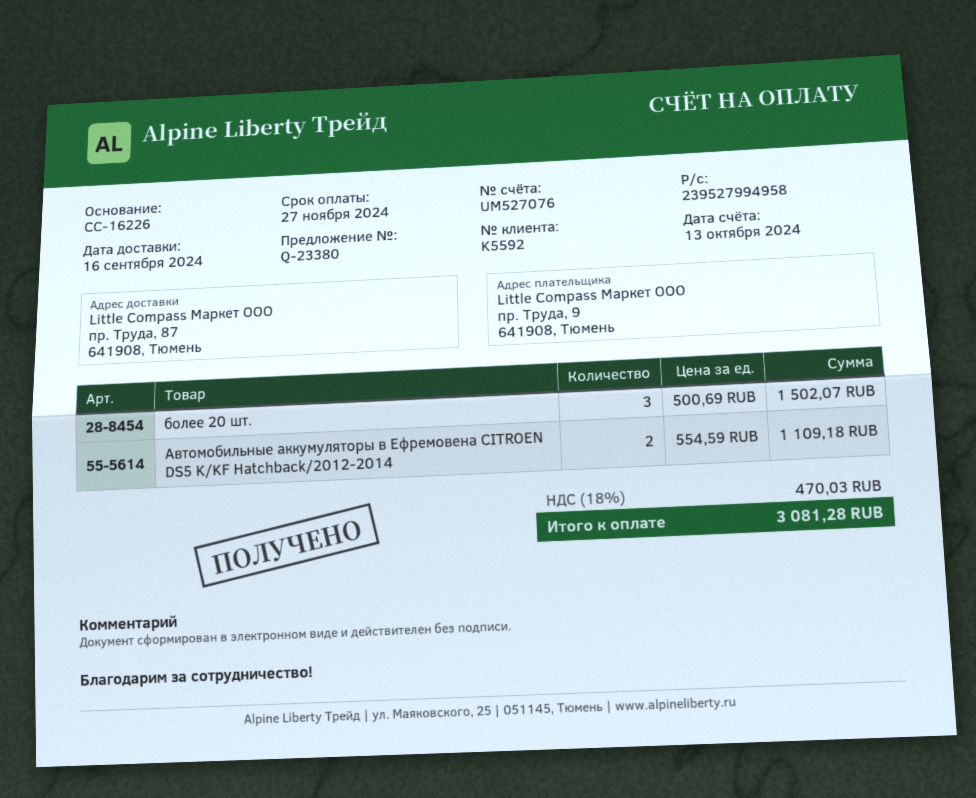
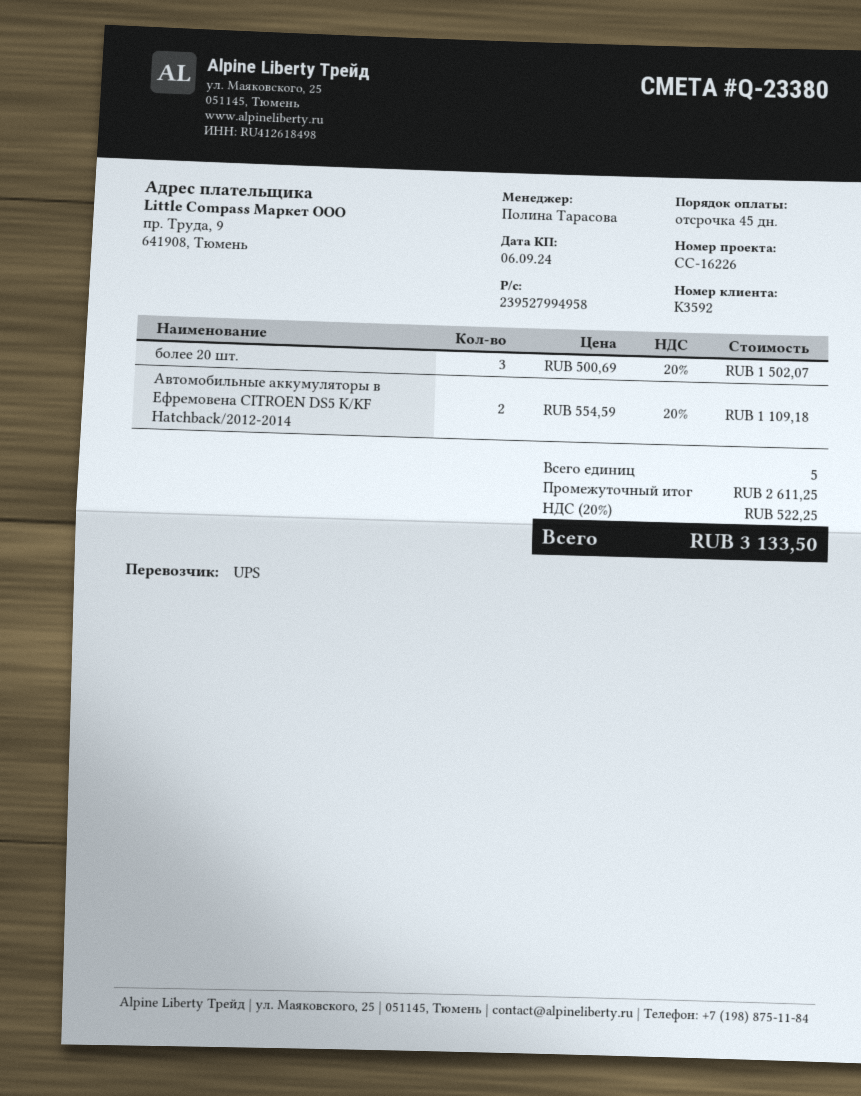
customer number: K5592 -> K3592
tax: 18% = 470.03 -> 20% = 522.25
total: 3081.28 -> 3133.50

